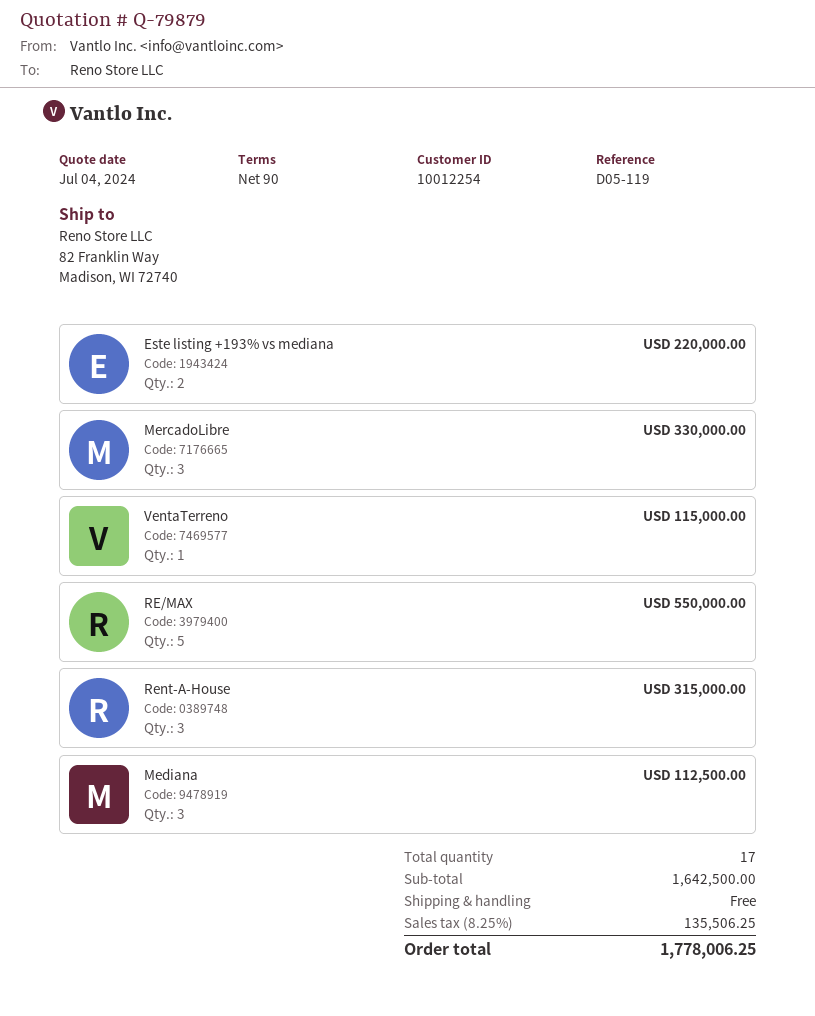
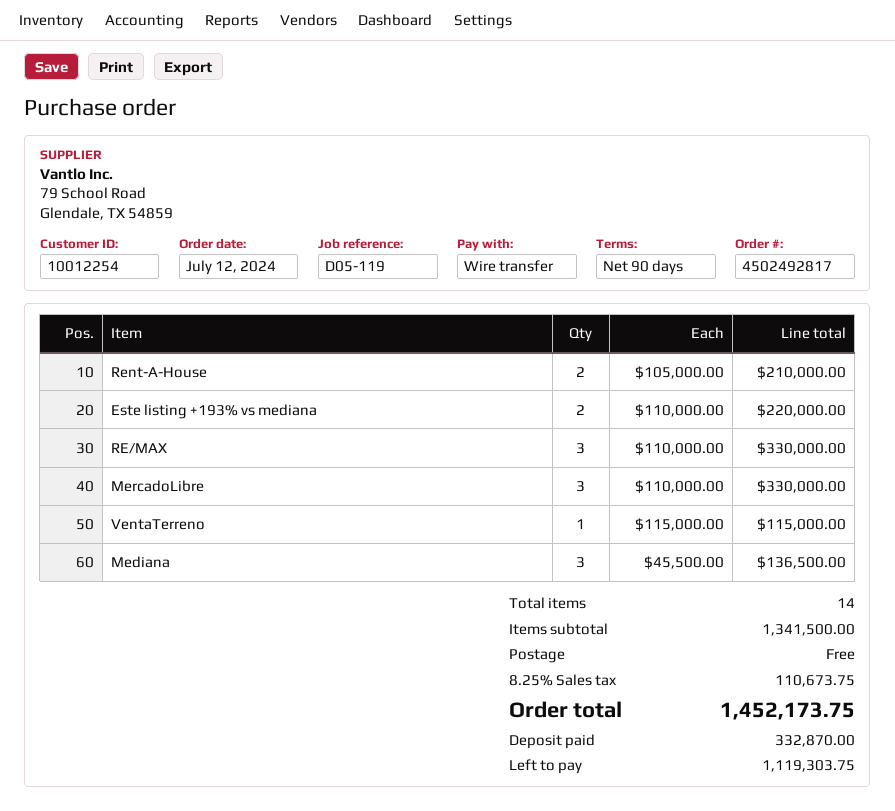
RE/MAX: 5 for 550000.00 -> 3 for 330000.00
Rent-A-House: 3 for 315000.00 -> 2 for 210000.00
Mediana: 3 for 112500.00 -> 3 for 136500.00
total quantity: 17 -> 14
subtotal: 1642500.00 -> 1341500.00
tax: 8.25% = 135506.25 -> 8.25% = 110673.75
total: 1778006.25 -> 1452173.75

